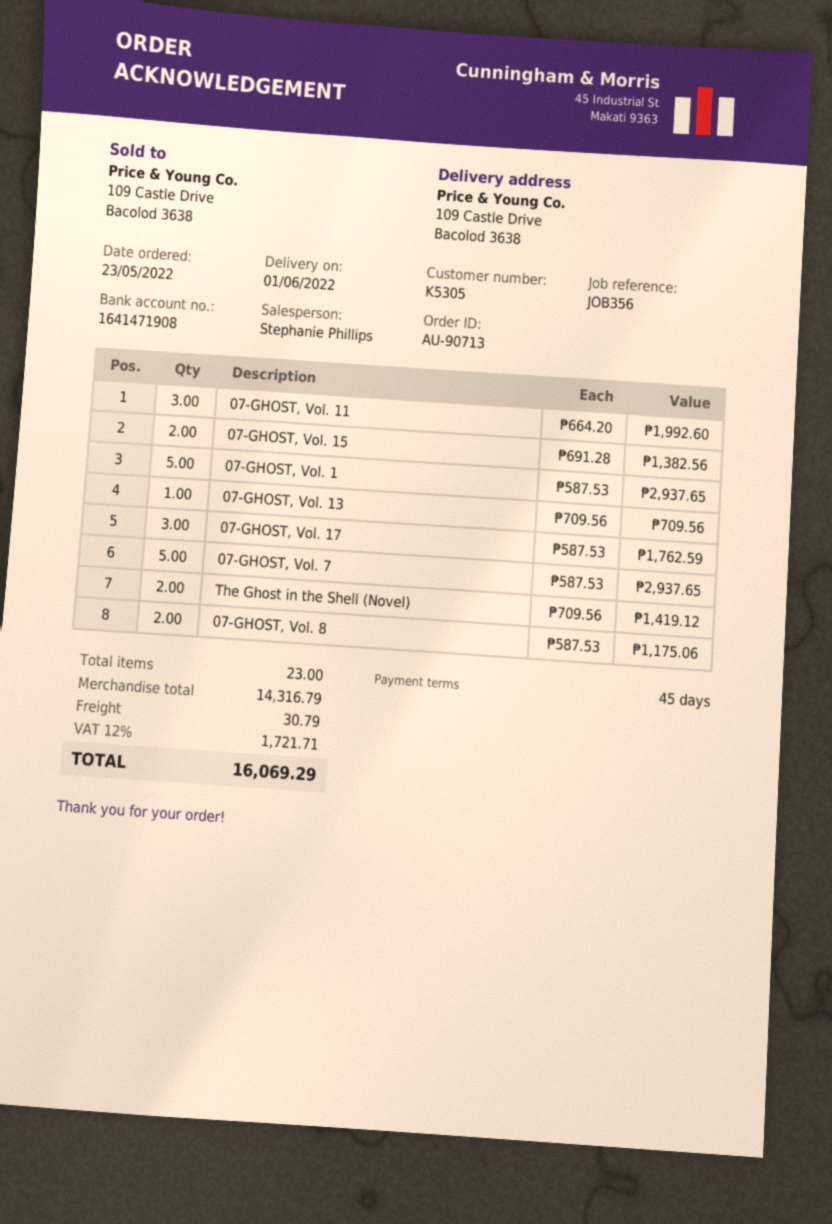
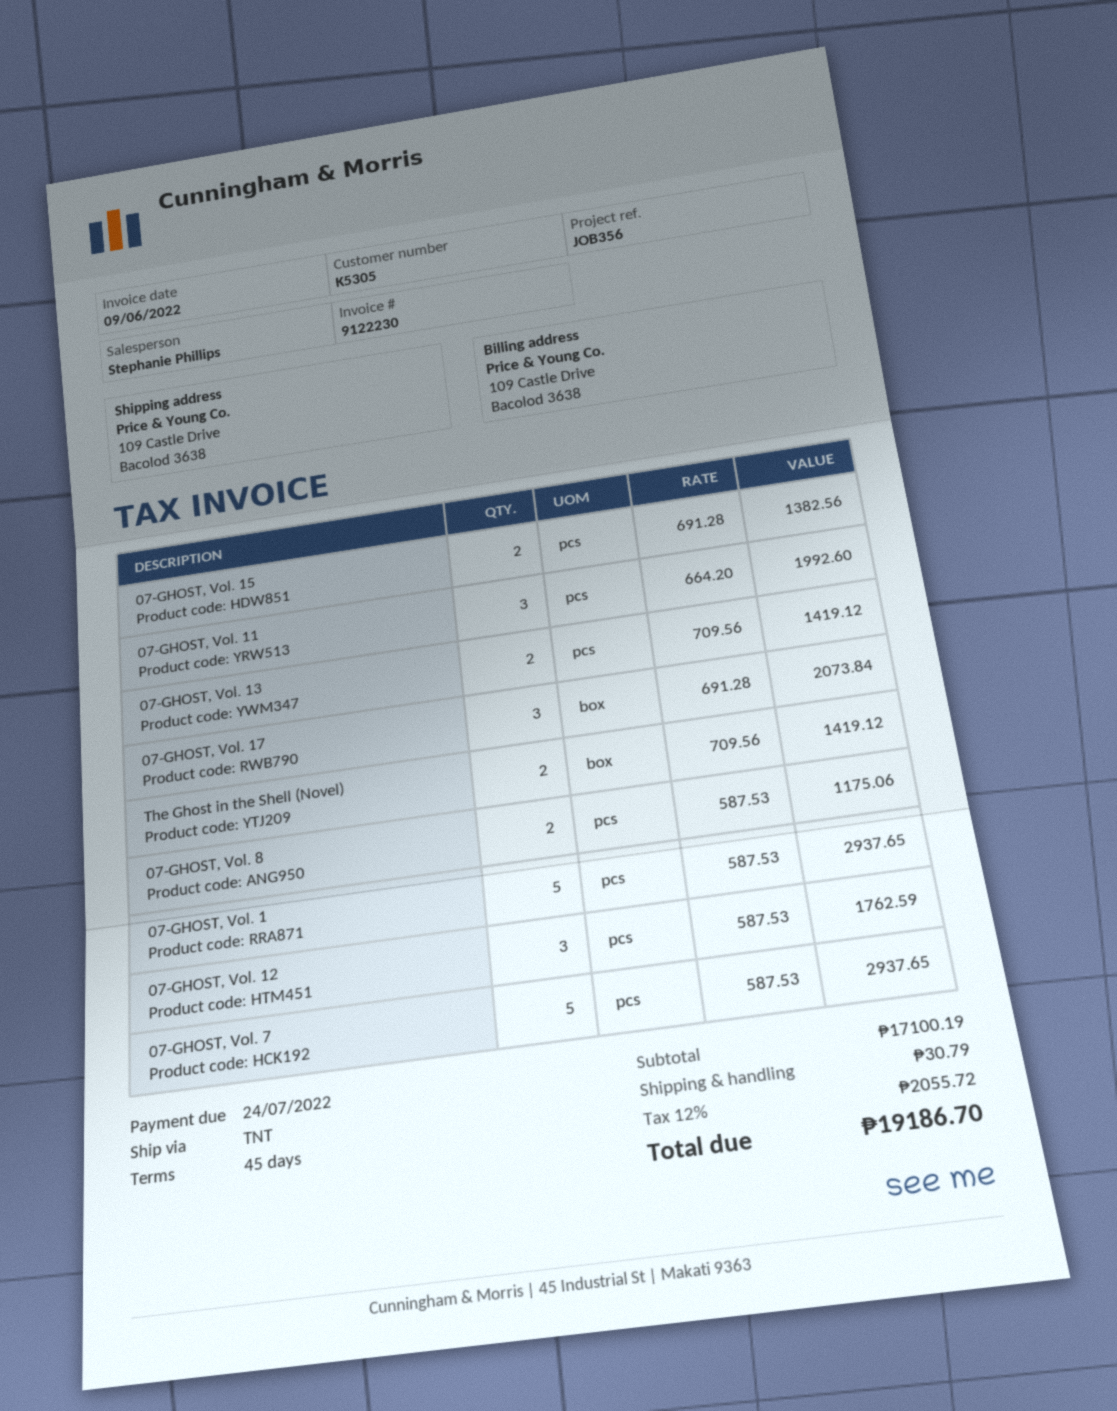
07-GHOST, Vol. 13: 1 x 709.56 = 709.56 -> 2 x 709.56 = 1419.12
07-GHOST, Vol. 17: 3 x 587.53 = 1762.59 -> 3 x 691.28 = 2073.84
07-GHOST, Vol. 12: none -> 3 x 587.53 = 1762.59
subtotal: 14316.79 -> 17100.19
tax: 12% = 1721.71 -> 12% = 2055.72
total: 16069.29 -> 19186.70

